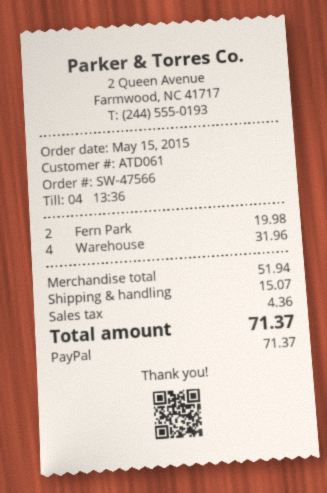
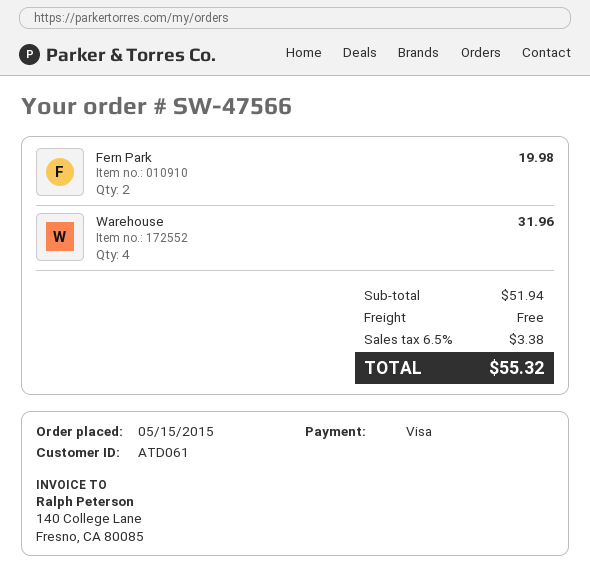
payment method: PayPal -> Visa
shipping: 15.07 -> 0.00
tax: 4.36 -> 3.38
total: 71.37 -> 55.32

